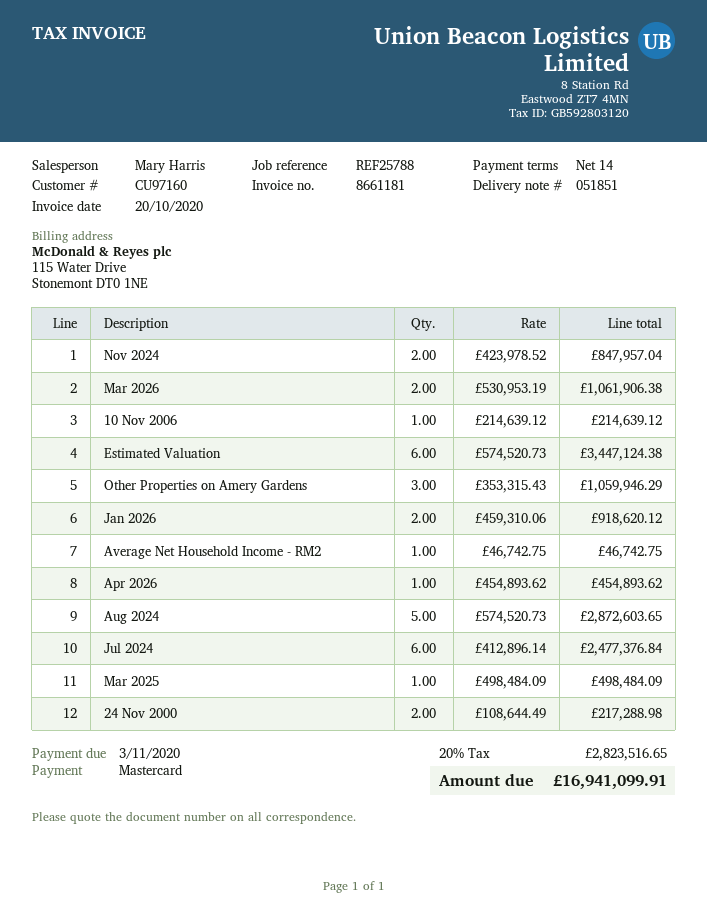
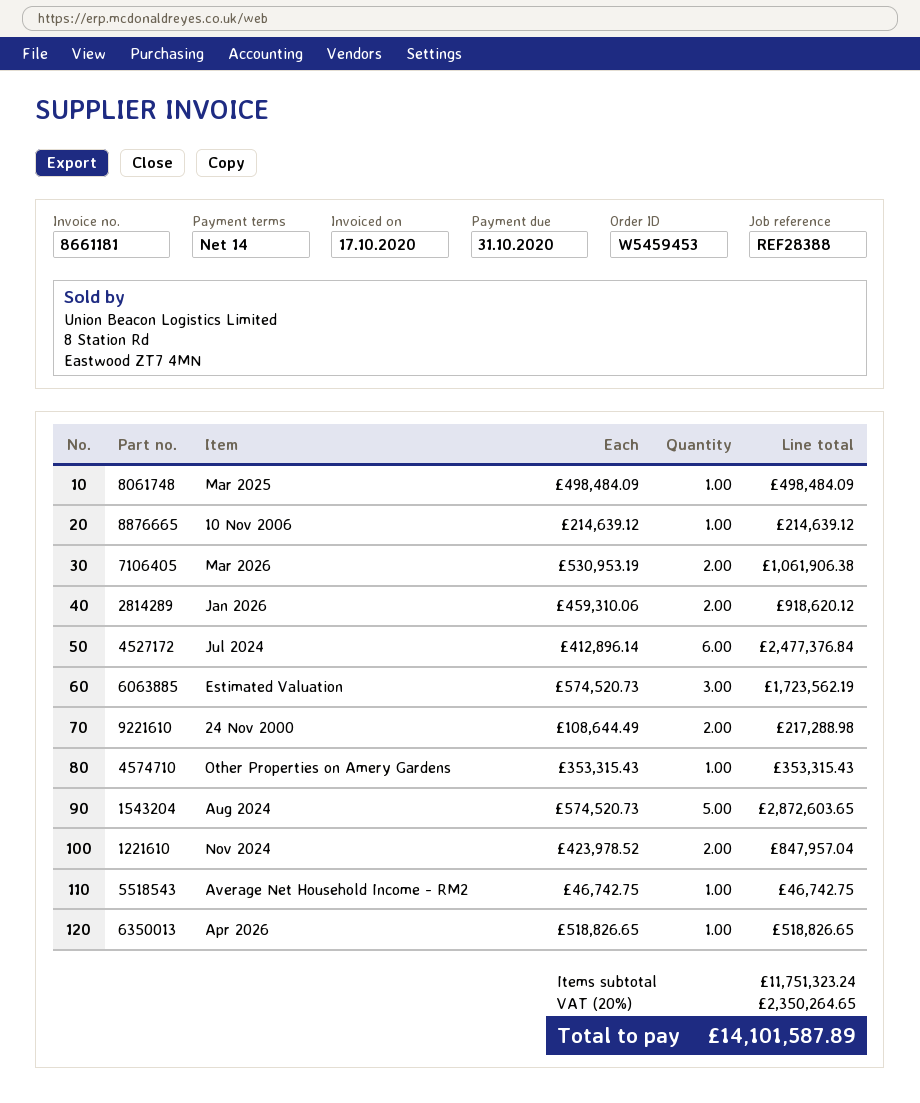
invoice date: 2020-10-20 -> 2020-10-17
due date: 2020-11-03 -> 2020-10-31
reference: REF25788 -> REF28388
Estimated Valuation: 6 x 574520.73 = 3447124.38 -> 3 x 574520.73 = 1723562.19
Other Properties on Amery Gardens: 3 x 353315.43 = 1059946.29 -> 1 x 353315.43 = 353315.43
Apr 2026: 1 x 454893.62 = 454893.62 -> 1 x 518826.65 = 518826.65
tax: 20% = 2823516.65 -> 20% = 2350264.65
total: 16941099.91 -> 14101587.89

